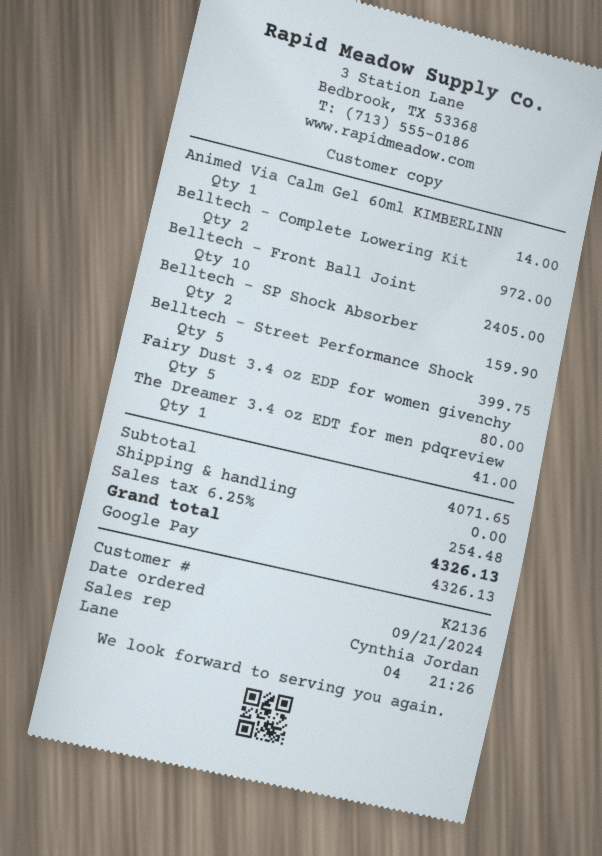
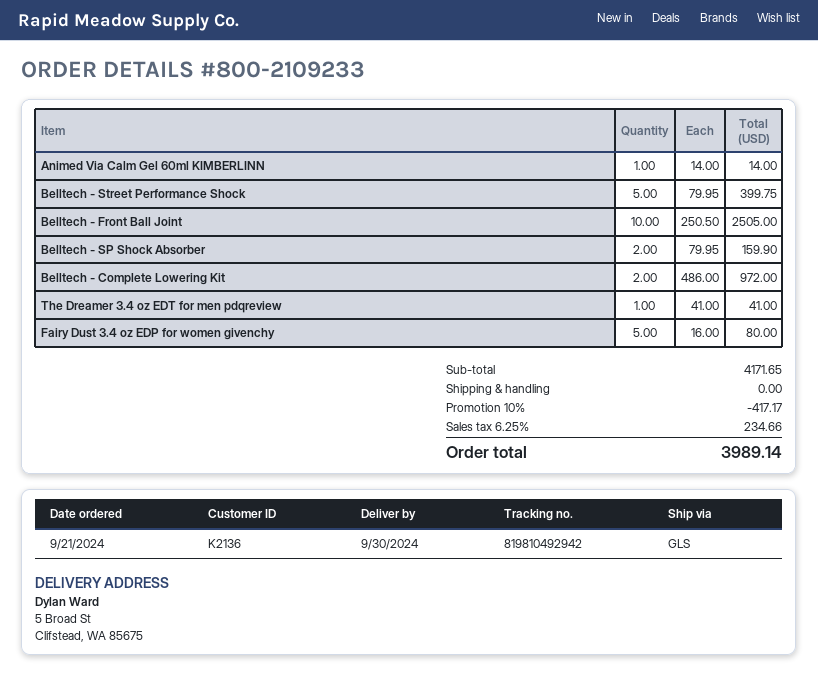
Belltech - Front Ball Joint: 10 for 2405.00 -> 10 for 2505.00
subtotal: 4071.65 -> 4171.65
discount: none -> 10% = 417.17
tax: 6.25% = 254.48 -> 6.25% = 234.66
total: 4326.13 -> 3989.14

